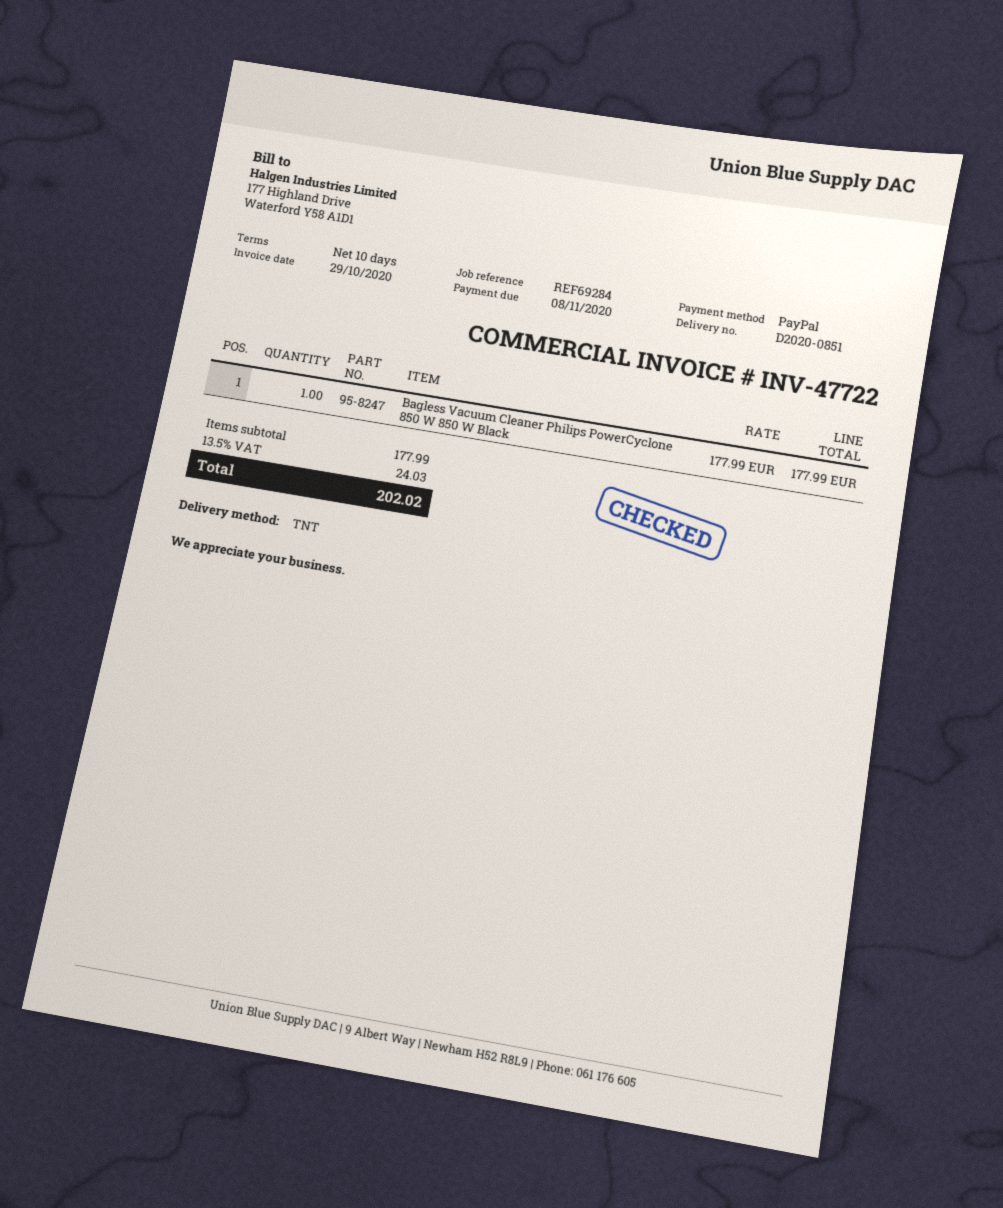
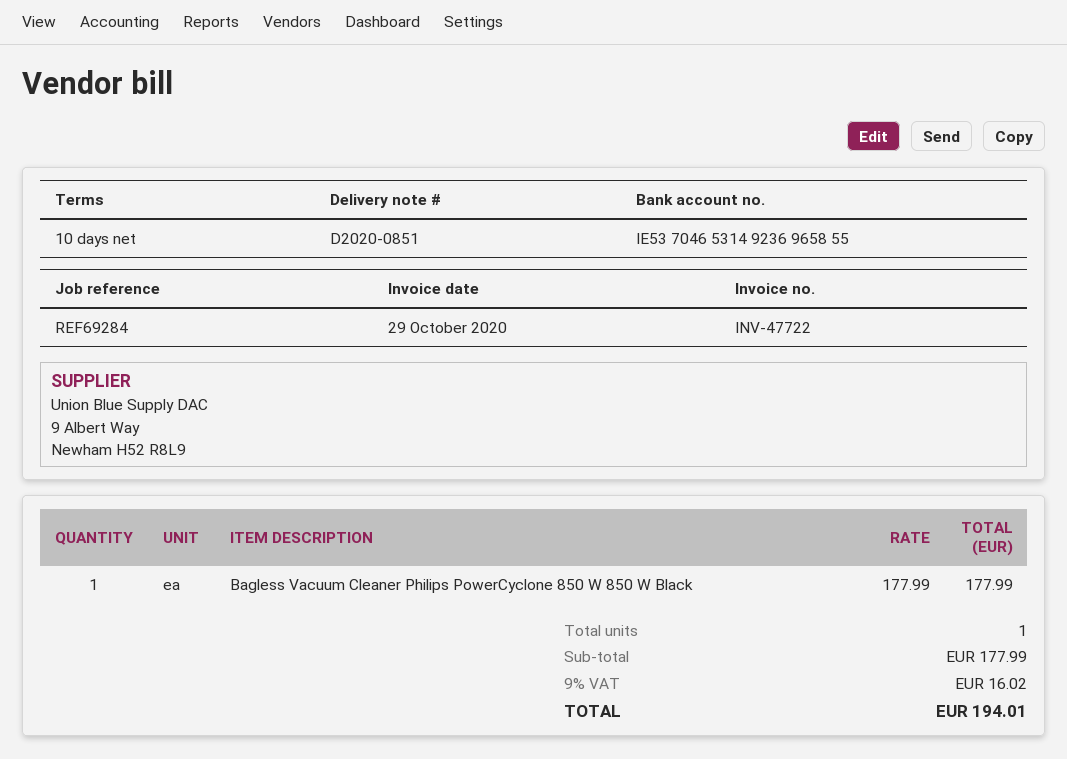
tax: 13.5% = 24.03 -> 9% = 16.02
total: 202.02 -> 194.01

